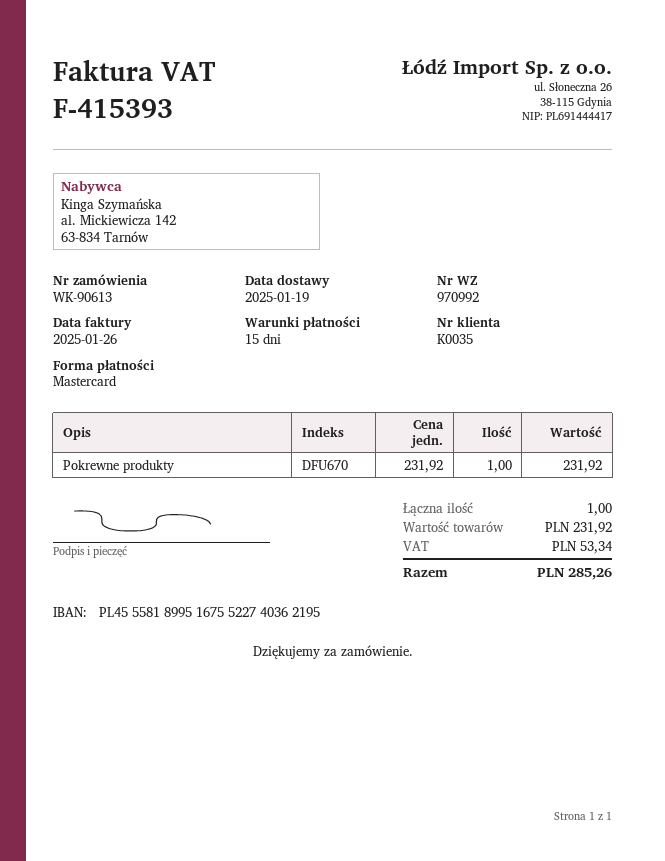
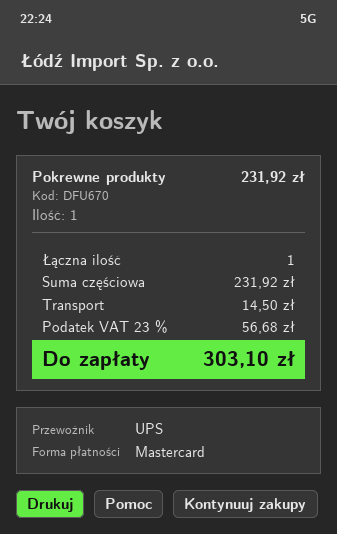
shipping: none -> 14.50
tax: 53.34 -> 56.68
total: 285.26 -> 303.10

